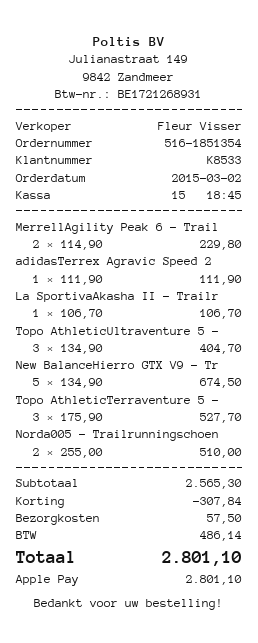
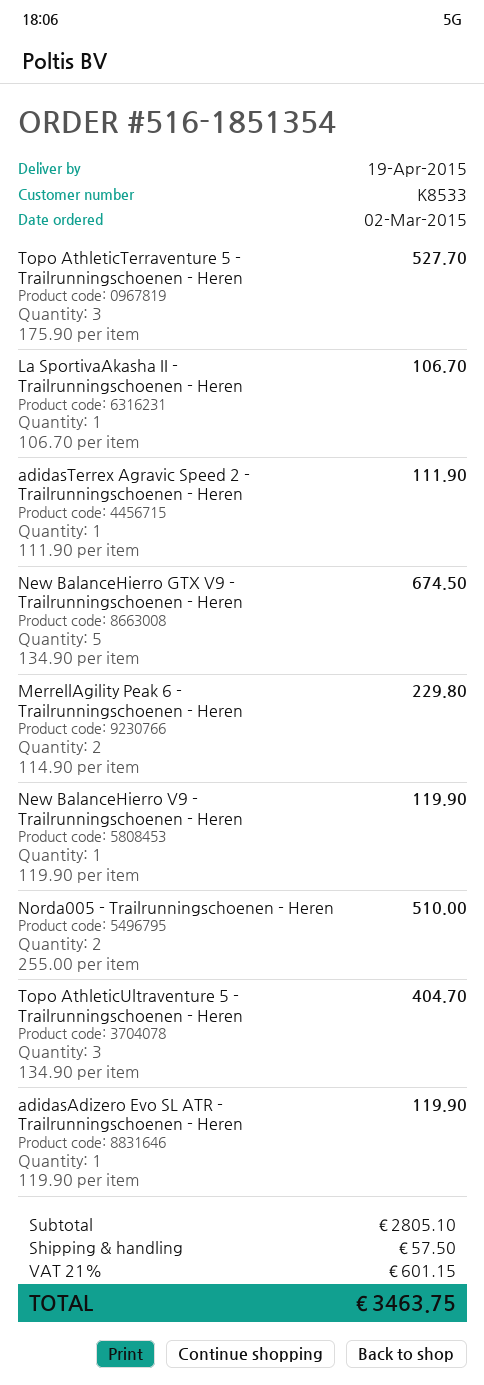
New BalanceHierro V9 - Trailrunningschoenen - Heren: none -> 1 x 119.90 = 119.90
adidasAdizero Evo SL ATR - Trailrunningschoenen - Heren: none -> 1 x 119.90 = 119.90
subtotal: 2565.30 -> 2805.10
discount: 307.84 -> none
tax: 486.14 -> 601.15
total: 2801.10 -> 3463.75

